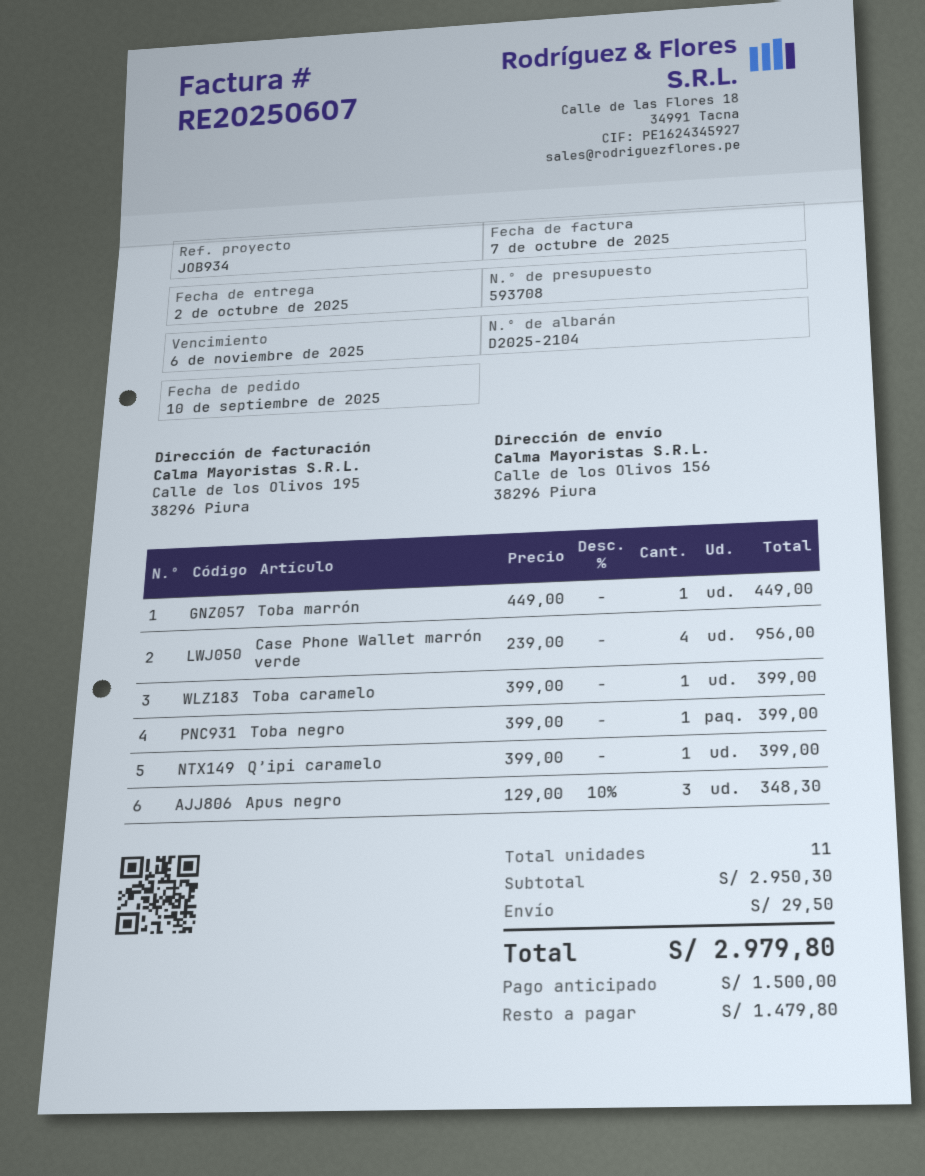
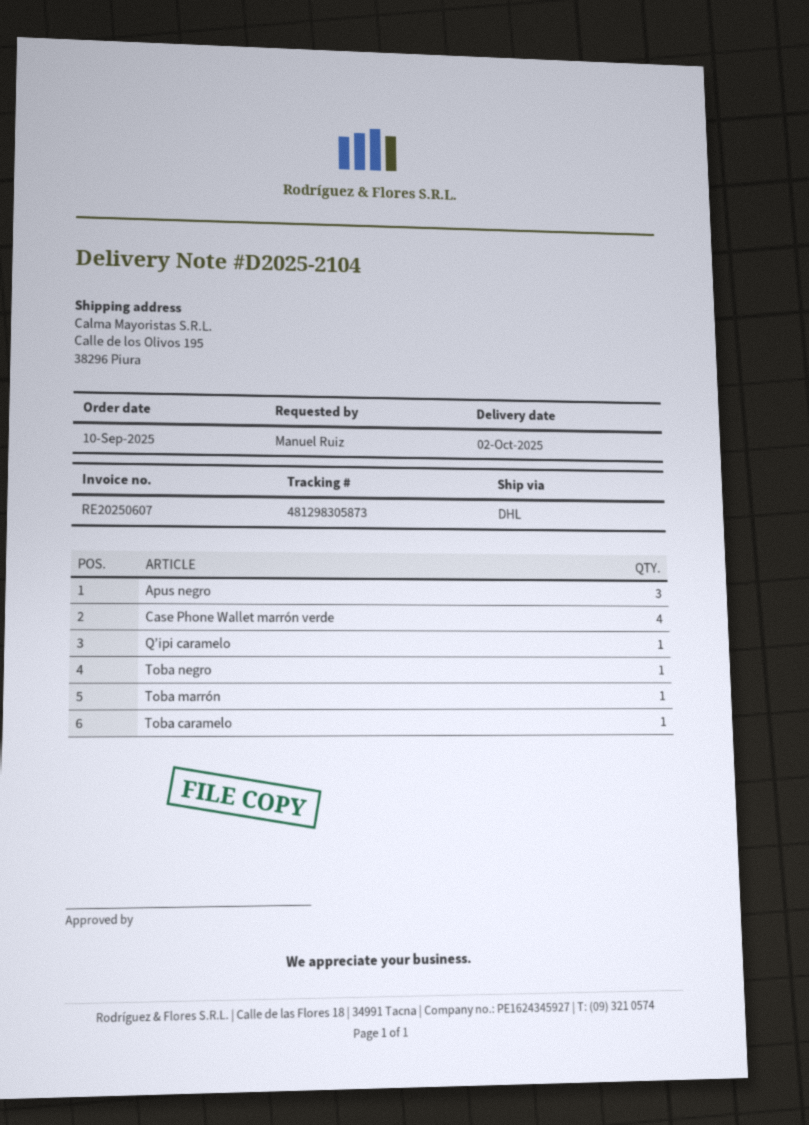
ship to: Calle de los Olivos 156, 38296 Piura -> Calle de los Olivos 195, 38296 Piura

